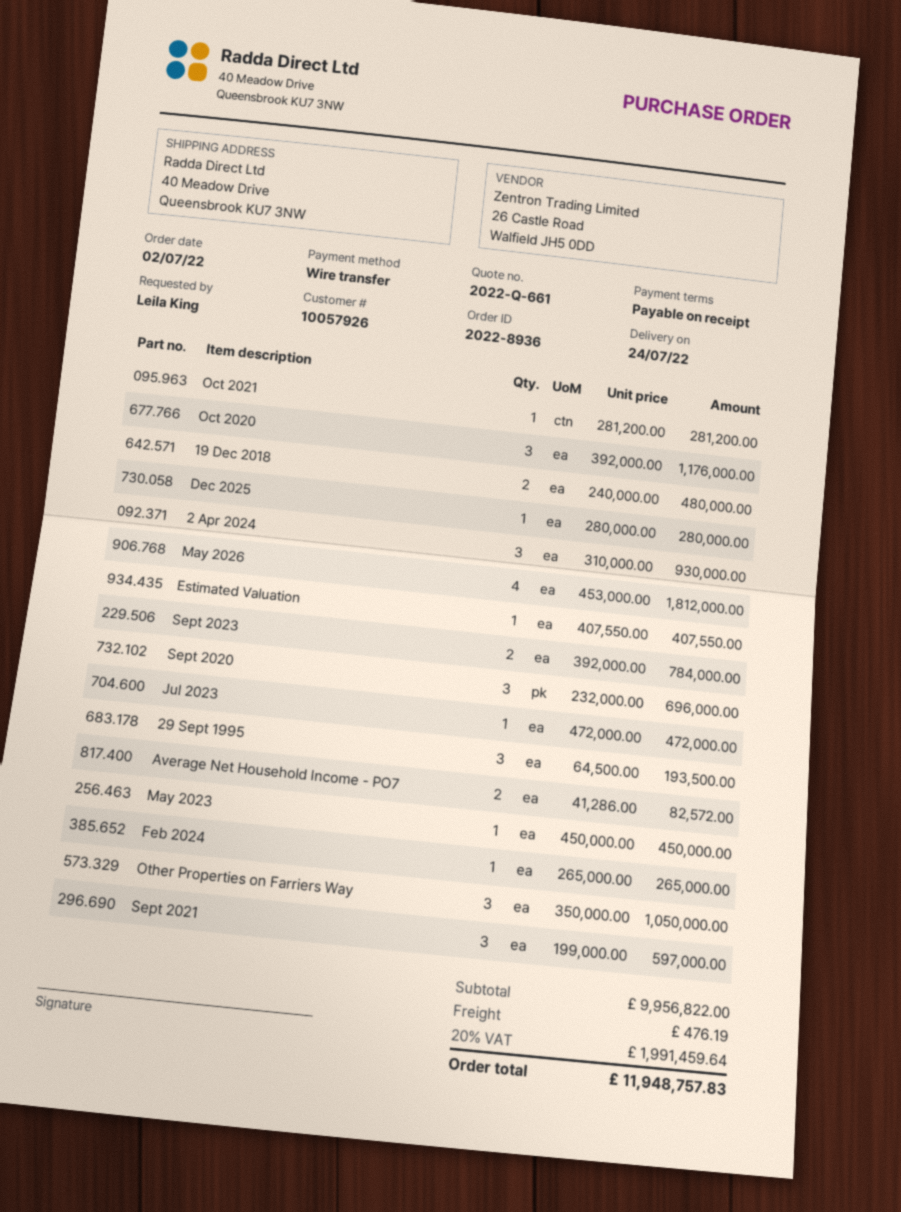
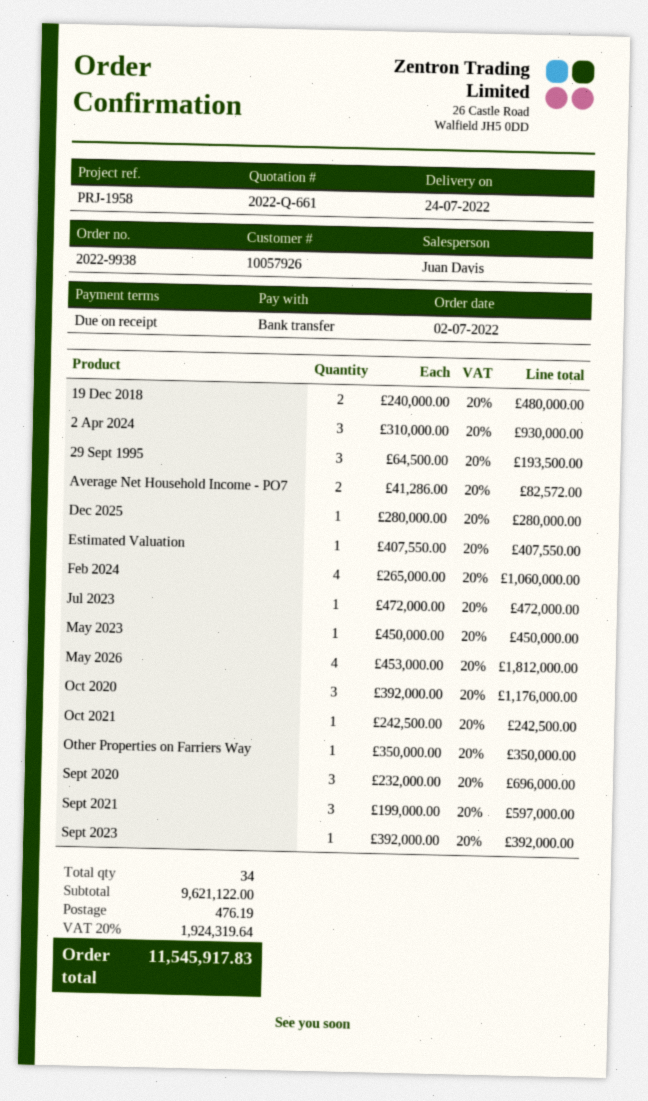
order number: 2022-8936 -> 2022-9938
Oct 2021: 1 x 281200.00 = 281200.00 -> 1 x 242500.00 = 242500.00
Sept 2023: 2 x 392000.00 = 784000.00 -> 1 x 392000.00 = 392000.00
Feb 2024: 1 x 265000.00 = 265000.00 -> 4 x 265000.00 = 1060000.00
Other Properties on Farriers Way: 3 x 350000.00 = 1050000.00 -> 1 x 350000.00 = 350000.00
subtotal: 9956822.00 -> 9621122.00
tax: 20% = 1991459.64 -> 20% = 1924319.64
total: 11948757.83 -> 11545917.83

